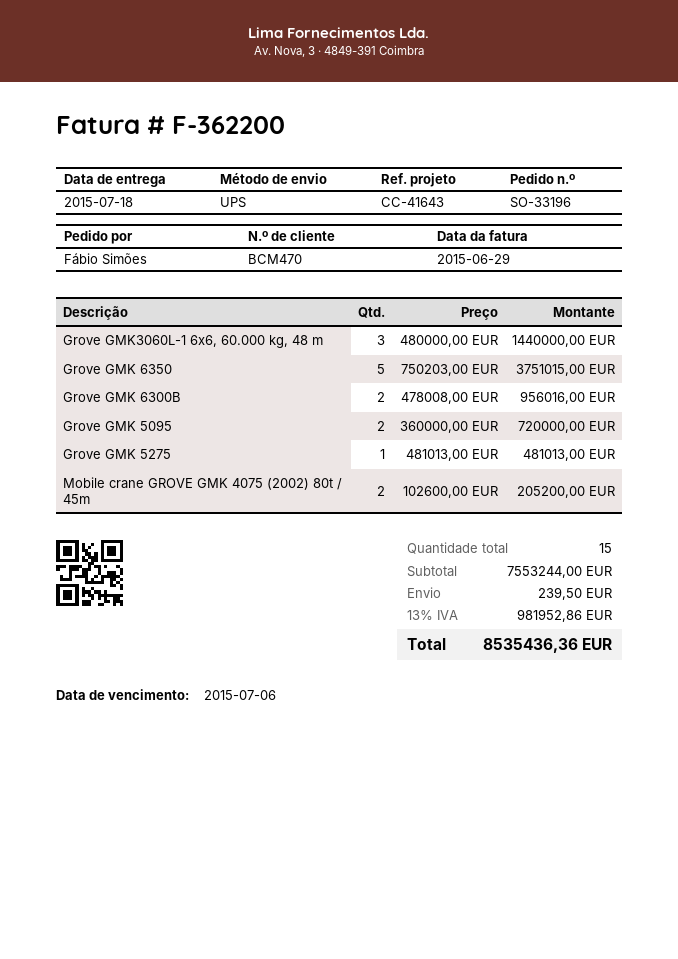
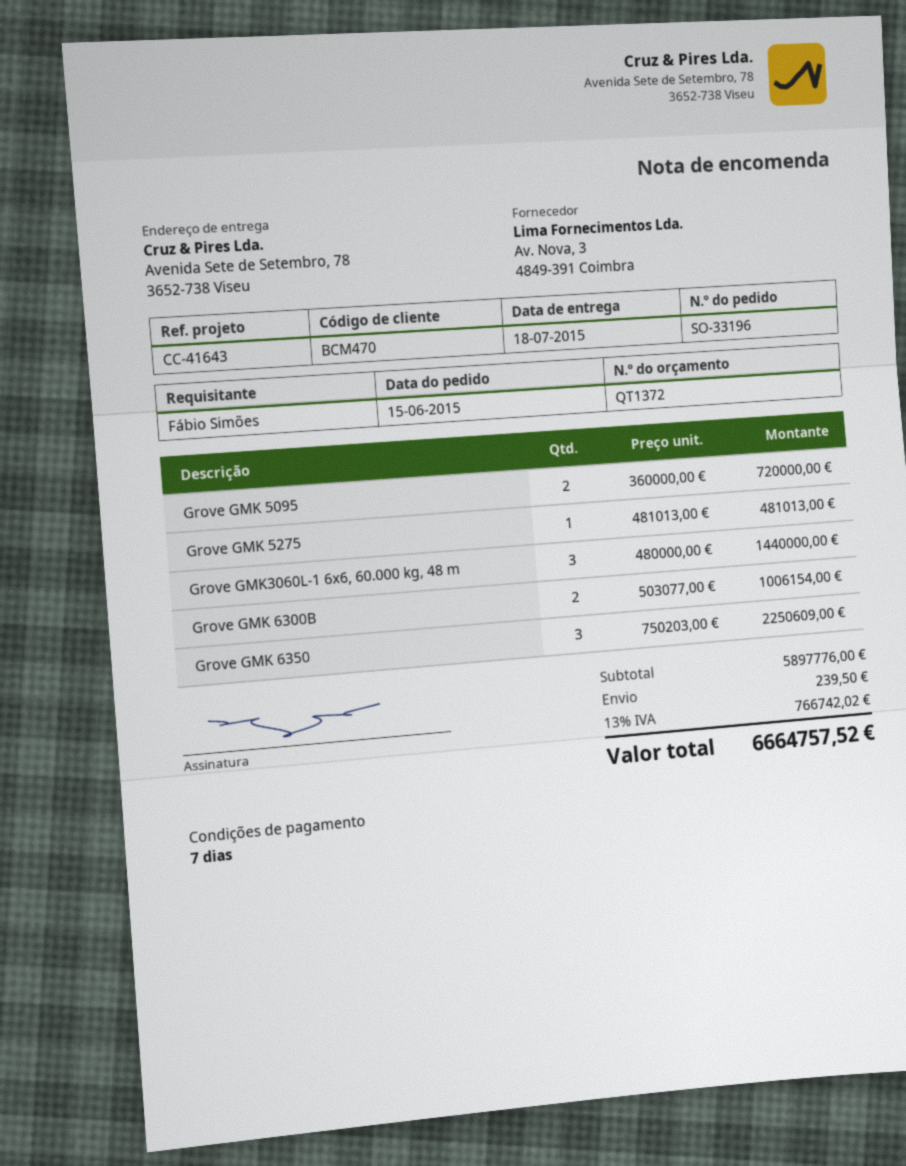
Grove GMK 6350: 5 x 750203.00 = 3751015.00 -> 3 x 750203.00 = 2250609.00
Grove GMK 6300B: 2 x 478008.00 = 956016.00 -> 2 x 503077.00 = 1006154.00
Mobile crane GROVE GMK 4075 (2002) 80t / 45m: 2 x 102600.00 = 205200.00 -> none
subtotal: 7553244.00 -> 5897776.00
tax: 13% = 981952.86 -> 13% = 766742.02
total: 8535436.36 -> 6664757.52

